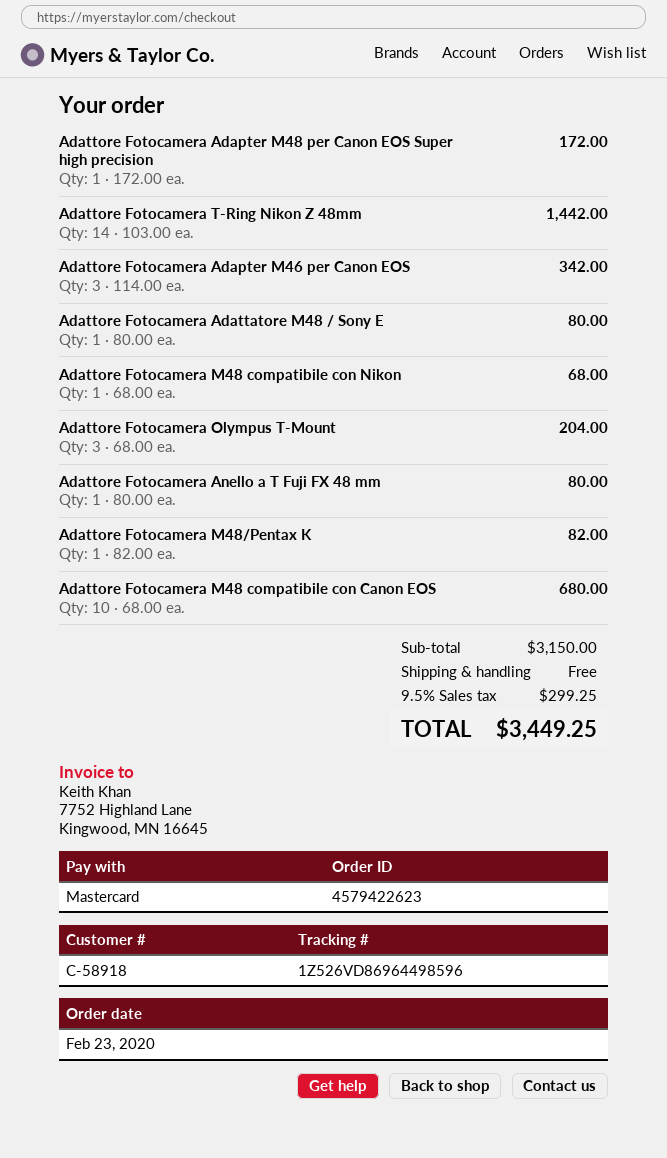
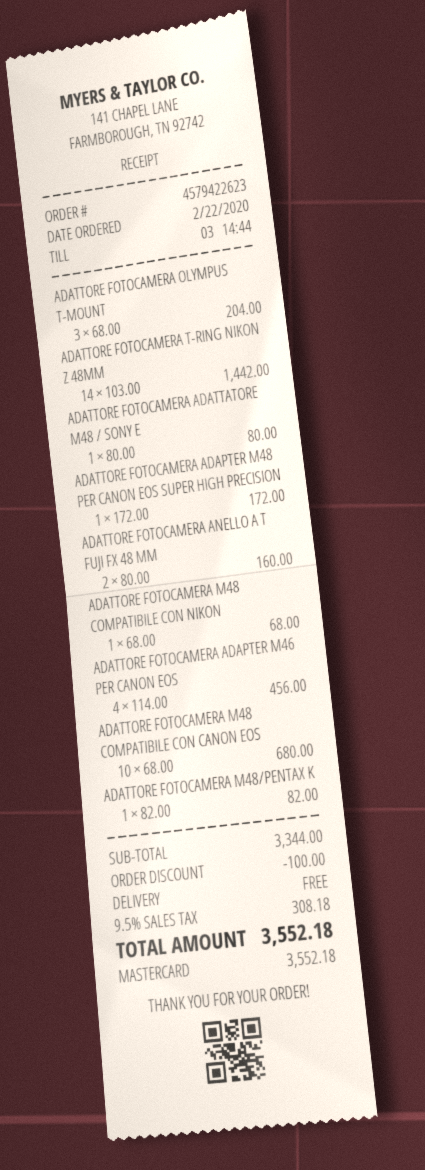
order date: 2020-02-23 -> 2020-02-22
Adattore Fotocamera Adapter M46 per Canon EOS: 3 x 114.00 = 342.00 -> 4 x 114.00 = 456.00
Adattore Fotocamera Anello a T Fuji FX 48 mm: 1 x 80.00 = 80.00 -> 2 x 80.00 = 160.00
subtotal: 3150.00 -> 3344.00
discount: none -> 100.00
tax: 9.5% = 299.25 -> 9.5% = 308.18
total: 3449.25 -> 3552.18

